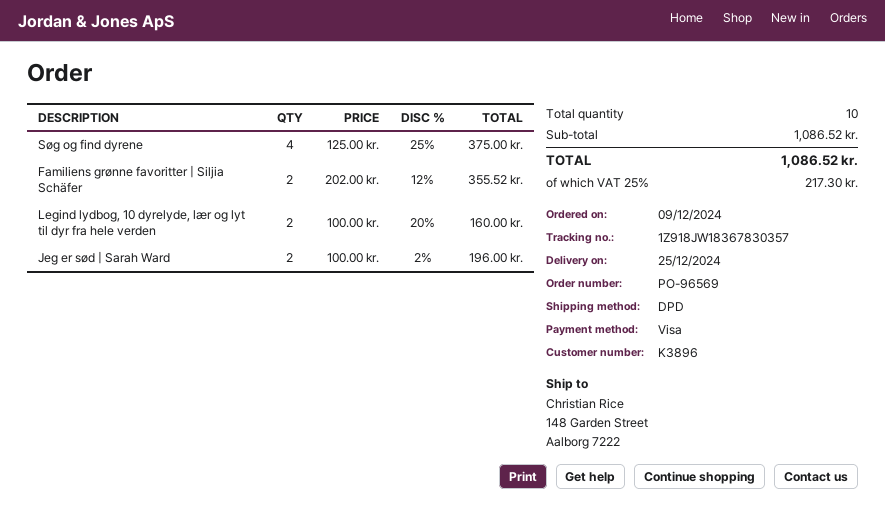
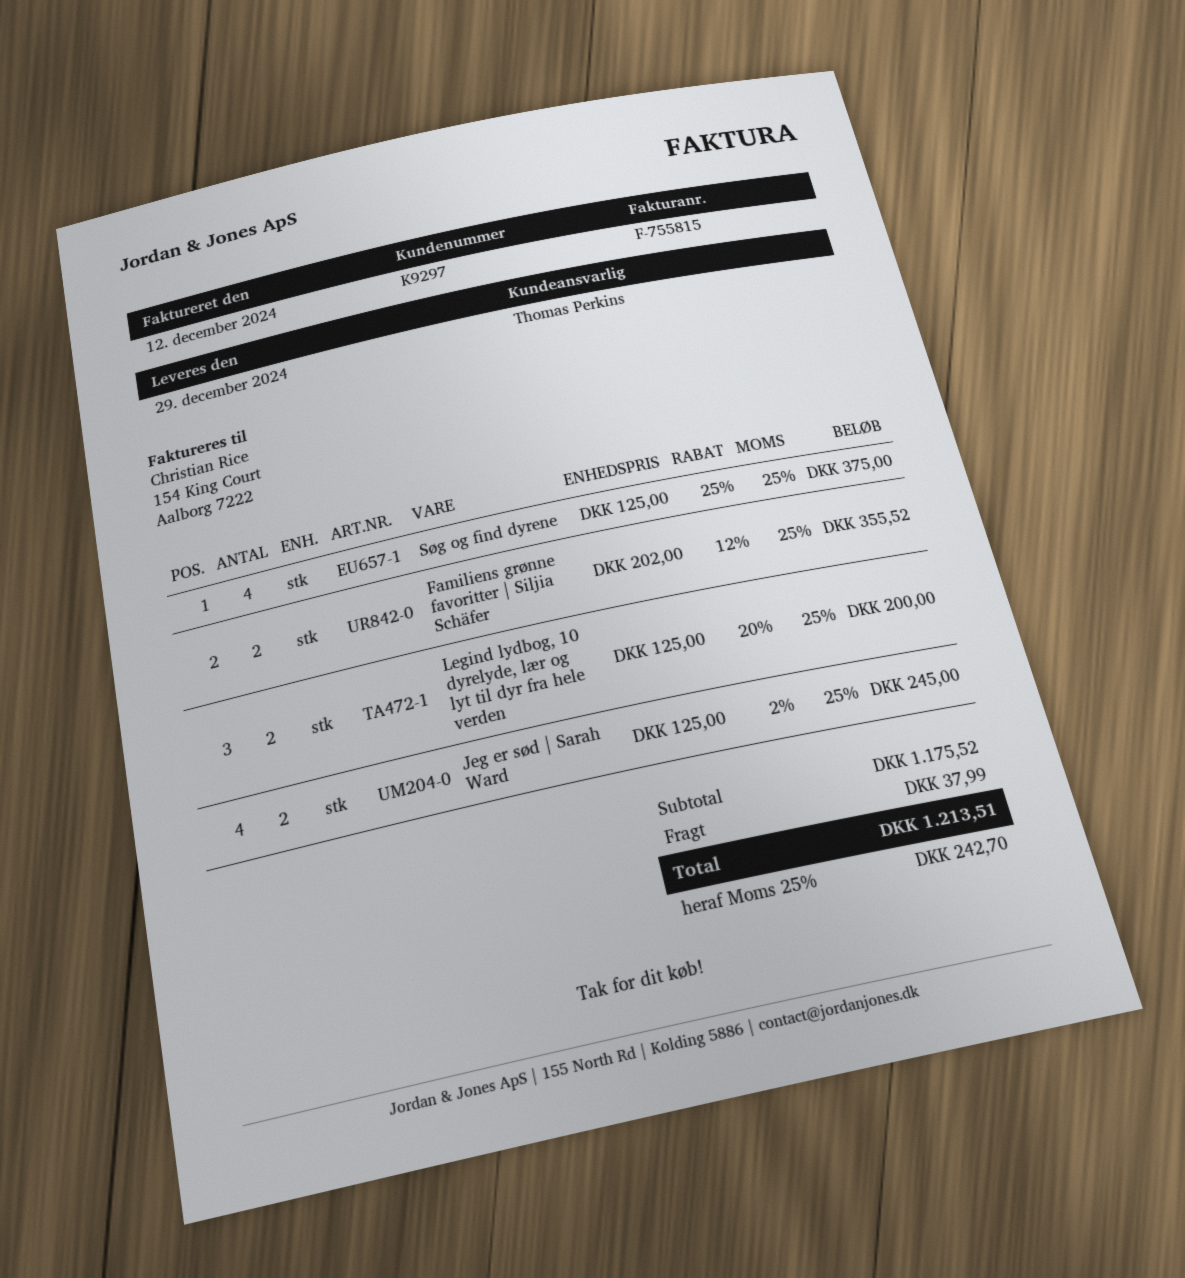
delivery date: 2024-12-25 -> 2024-12-29
customer number: K3896 -> K9297
Legind lydbog, 10 dyrelyde, lær og lyt til dyr fra hele verden: 2 x 100.00 - 20% = 160.00 -> 2 x 125.00 - 20% = 200.00
Jeg er sød | Sarah Ward: 2 x 100.00 - 2% = 196.00 -> 2 x 125.00 - 2% = 245.00
subtotal: 1086.52 -> 1175.52
shipping: none -> 37.99
tax: 25% = 217.30 -> 25% = 242.70
total: 1086.52 -> 1213.51

